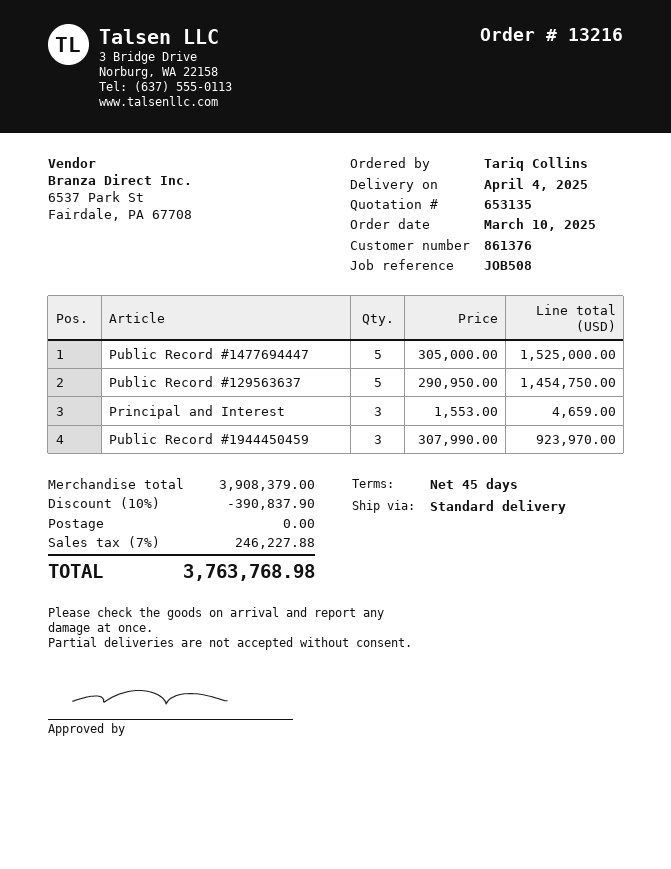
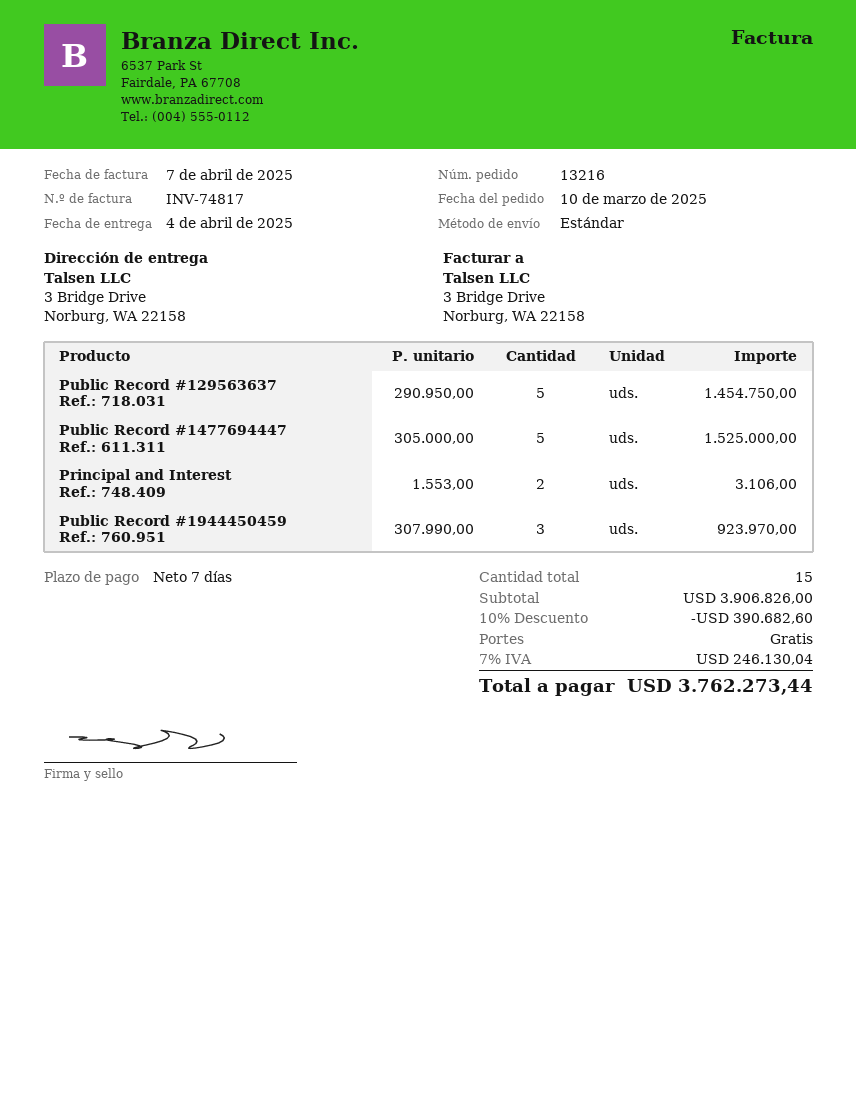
payment terms: 45 days -> 7 days
Principal and Interest: 3 x 1553.00 = 4659.00 -> 2 x 1553.00 = 3106.00
subtotal: 3908379.00 -> 3906826.00
discount: 10% = 390837.90 -> 10% = 390682.60
tax: 7% = 246227.88 -> 7% = 246130.04
total: 3763768.98 -> 3762273.44

